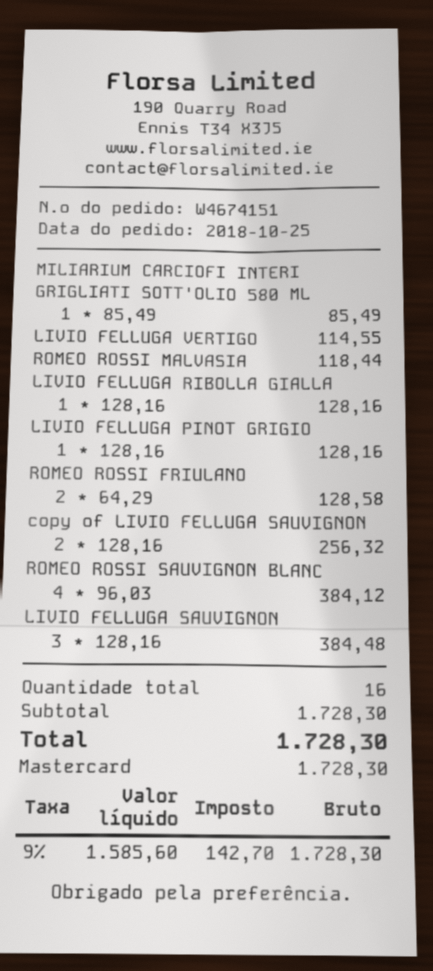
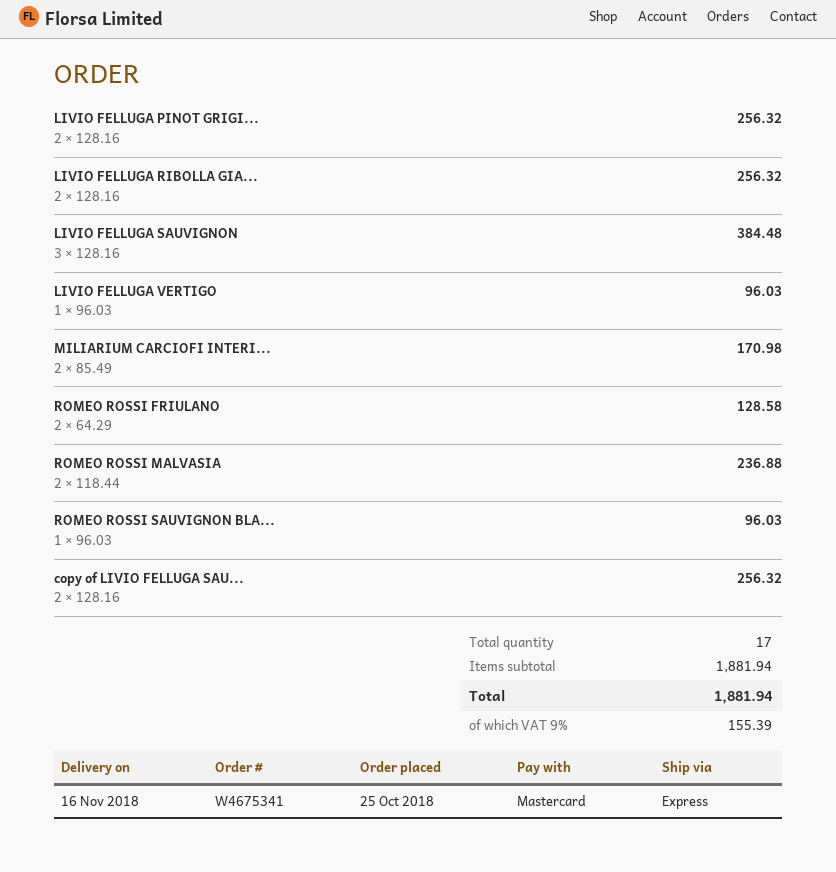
order number: W4674151 -> W4675341
MILIARIUM CARCIOFI INTERI GRIGLIATI SOTT'OLIO 580 ML: 1 x 85.49 = 85.49 -> 2 x 85.49 = 170.98
LIVIO FELLUGA VERTIGO: 1 x 114.55 = 114.55 -> 1 x 96.03 = 96.03
ROMEO ROSSI MALVASIA: 1 x 118.44 = 118.44 -> 2 x 118.44 = 236.88
LIVIO FELLUGA RIBOLLA GIALLA: 1 x 128.16 = 128.16 -> 2 x 128.16 = 256.32
LIVIO FELLUGA PINOT GRIGIO: 1 x 128.16 = 128.16 -> 2 x 128.16 = 256.32
ROMEO ROSSI SAUVIGNON BLANC: 4 x 96.03 = 384.12 -> 1 x 96.03 = 96.03
total quantity: 16 -> 17
subtotal: 1728.30 -> 1881.94
tax: 9% = 142.70 -> 9% = 155.39
total: 1728.30 -> 1881.94

